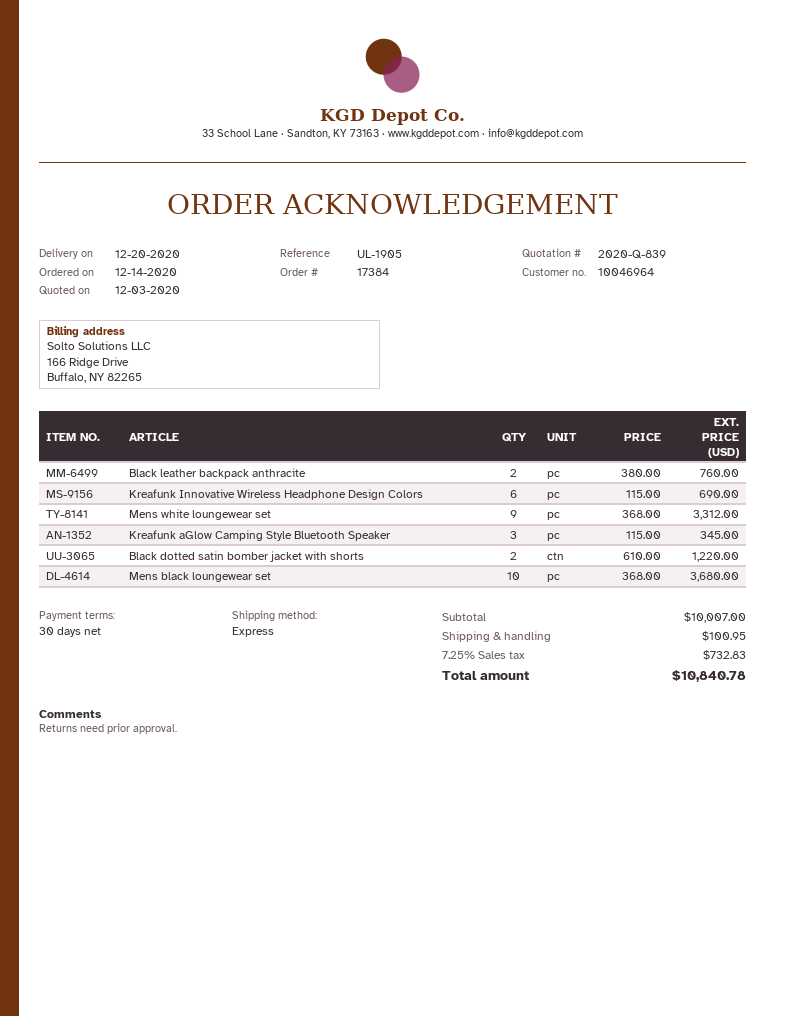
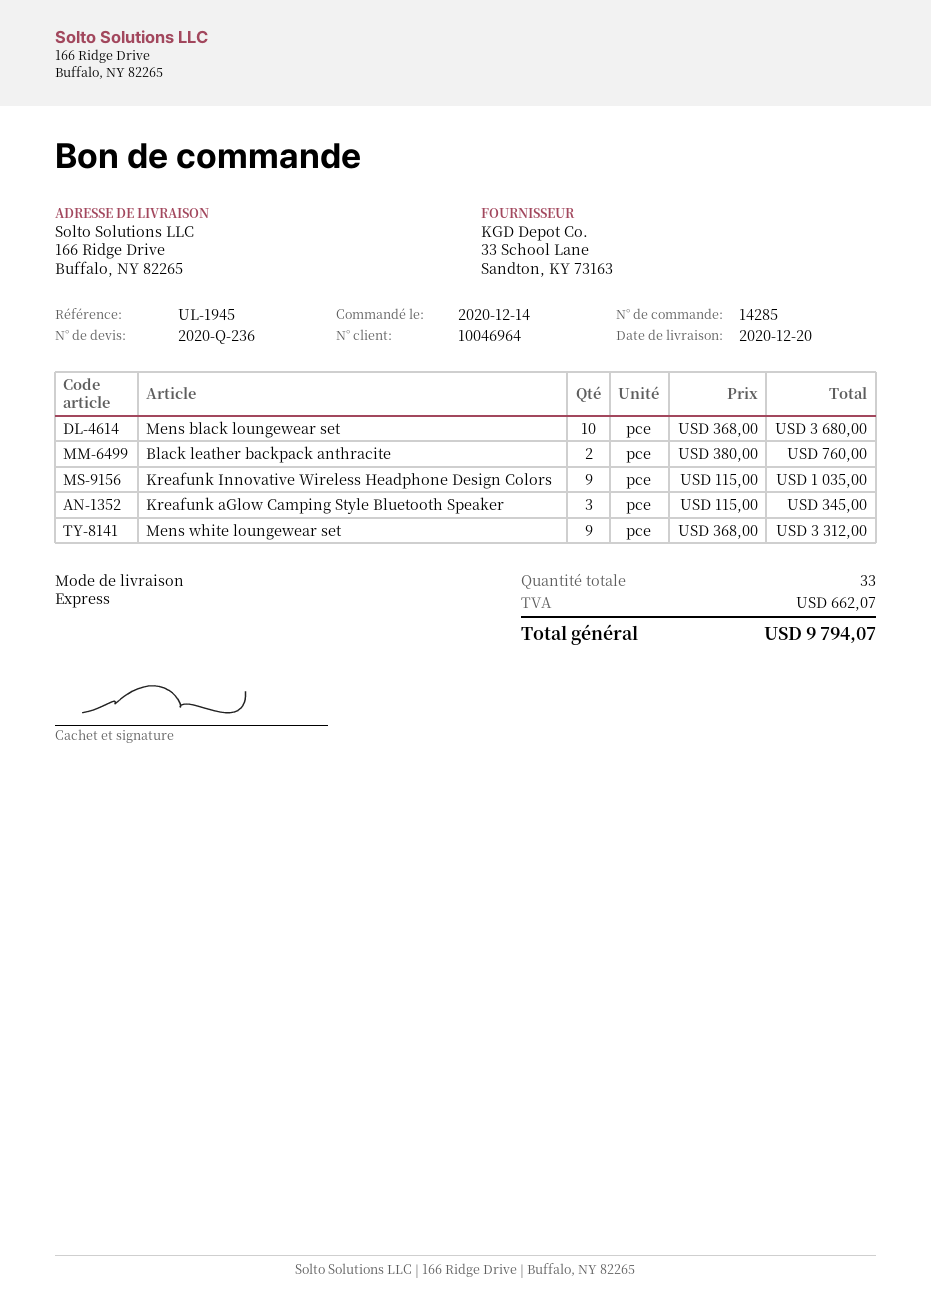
quote number: 2020-Q-839 -> 2020-Q-236
order number: 17384 -> 14285
reference: UL-1905 -> UL-1945
Kreafunk Innovative Wireless Headphone Design Colors: 6 x 115.00 = 690.00 -> 9 x 115.00 = 1035.00
Black dotted satin bomber jacket with shorts: 2 x 610.00 = 1220.00 -> none
shipping: 100.95 -> none
tax: 732.83 -> 662.07
total: 10840.78 -> 9794.07

